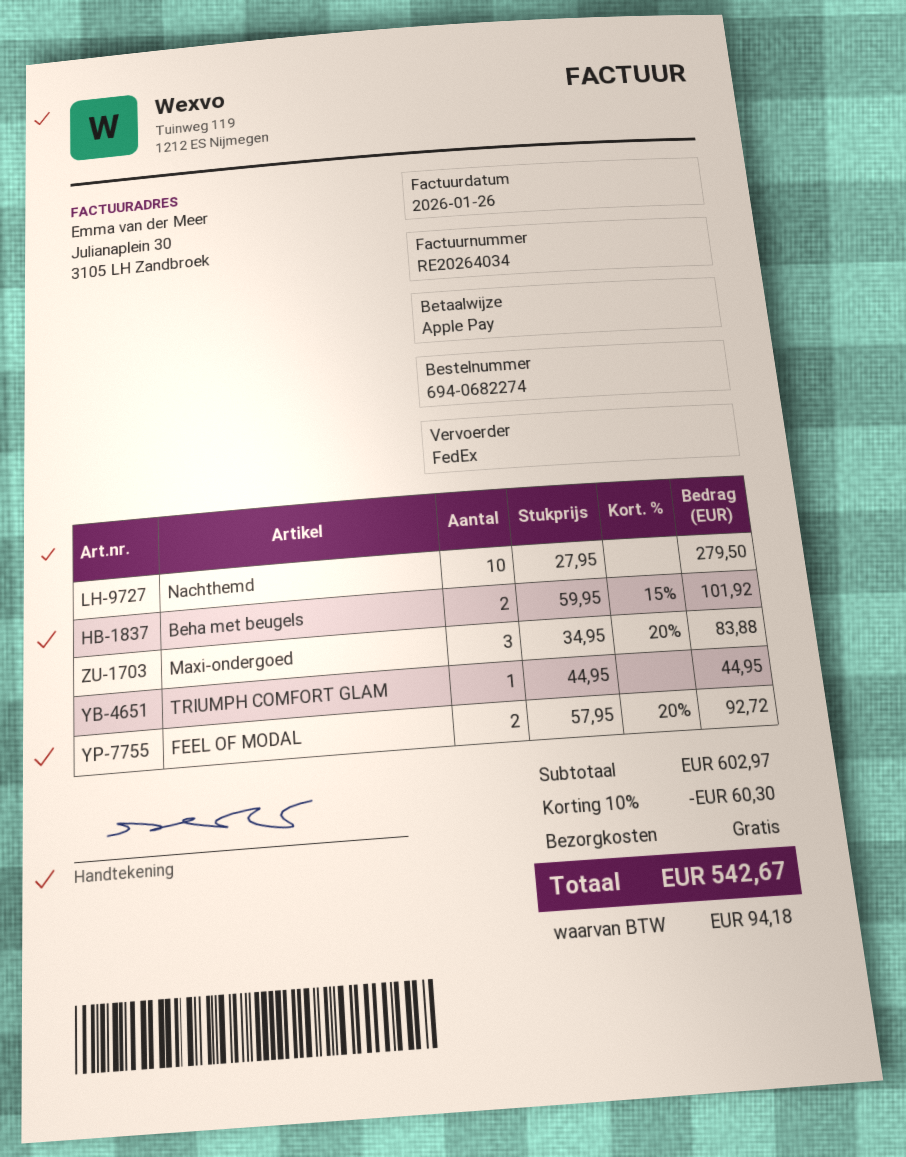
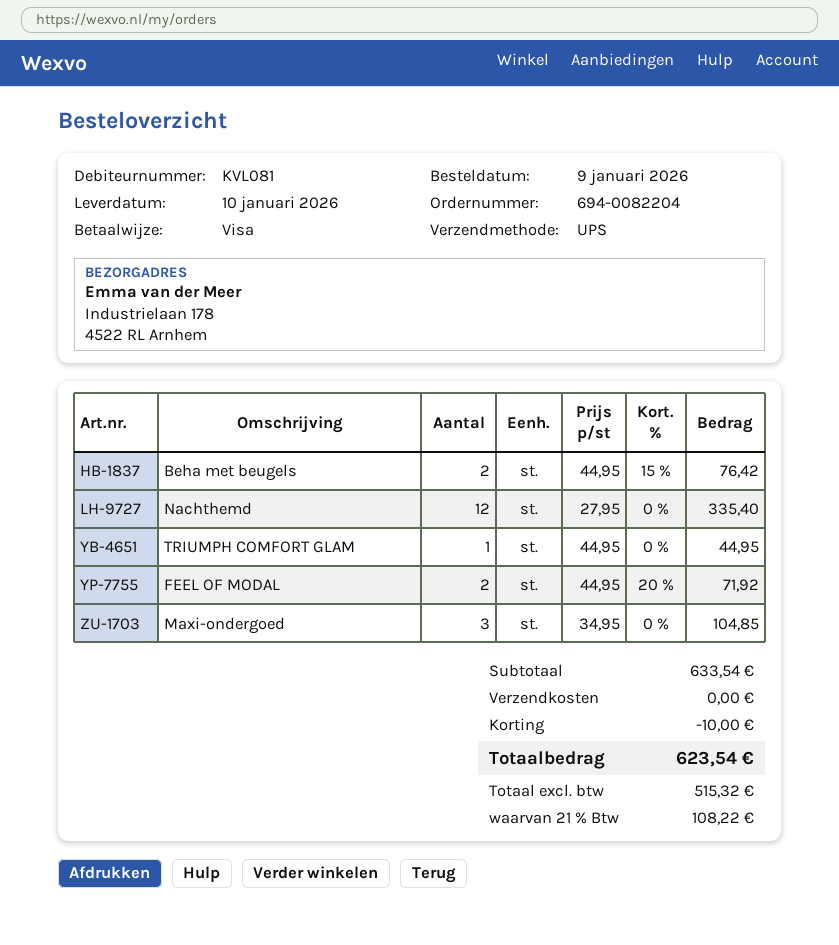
order number: 694-0682274 -> 694-0082204
payment method: Apple Pay -> Visa
shipping method: FedEx -> UPS
Nachthemd: 10 x 27.95 = 279.50 -> 12 x 27.95 = 335.40
Beha met beugels: 2 x 59.95 - 15% = 101.92 -> 2 x 44.95 - 15% = 76.42
Maxi-ondergoed: 3 x 34.95 - 20% = 83.88 -> 3 x 34.95 = 104.85
FEEL OF MODAL: 2 x 57.95 - 20% = 92.72 -> 2 x 44.95 - 20% = 71.92
subtotal: 602.97 -> 633.54
discount: 60.30 -> 10.00
tax: 94.18 -> 108.22
total: 542.67 -> 623.54

